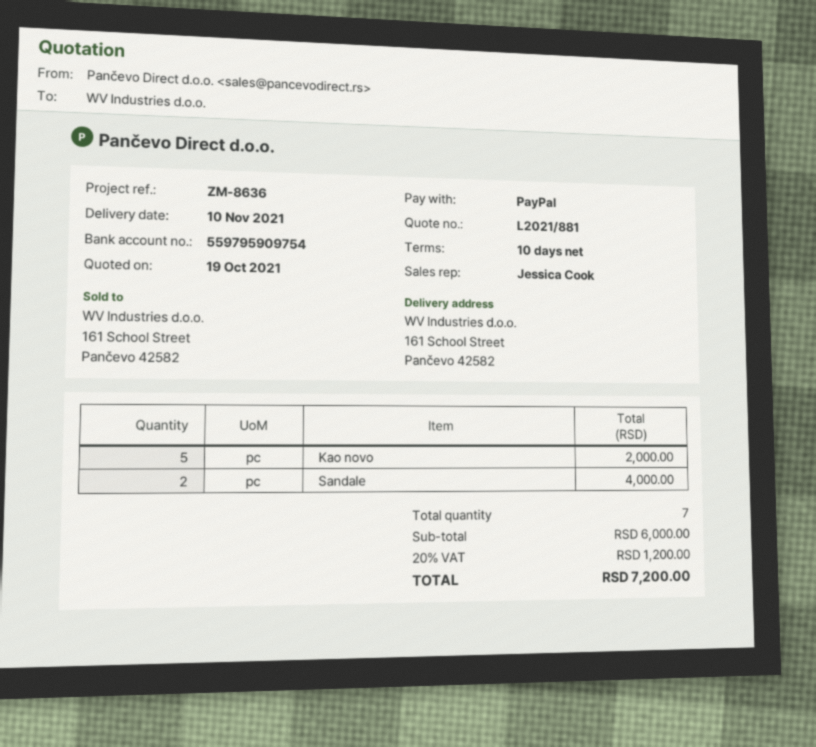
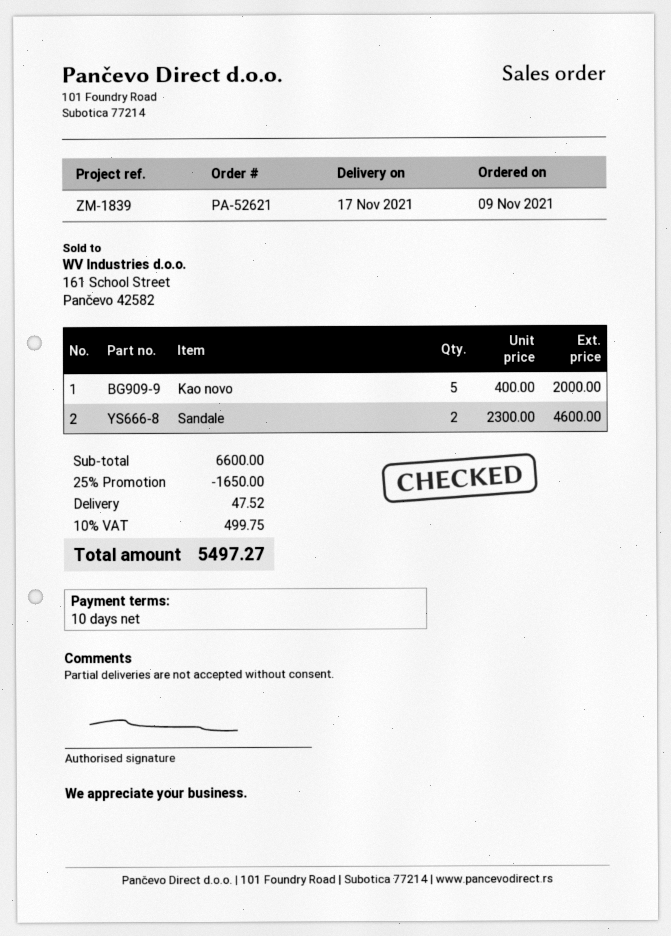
delivery date: 2021-11-10 -> 2021-11-17
reference: ZM-8636 -> ZM-1839
Sandale: 2 for 4000.00 -> 2 for 4600.00
subtotal: 6000.00 -> 6600.00
discount: none -> 25% = 1650.00
shipping: none -> 47.52
tax: 20% = 1200.00 -> 10% = 499.75
total: 7200.00 -> 5497.27

